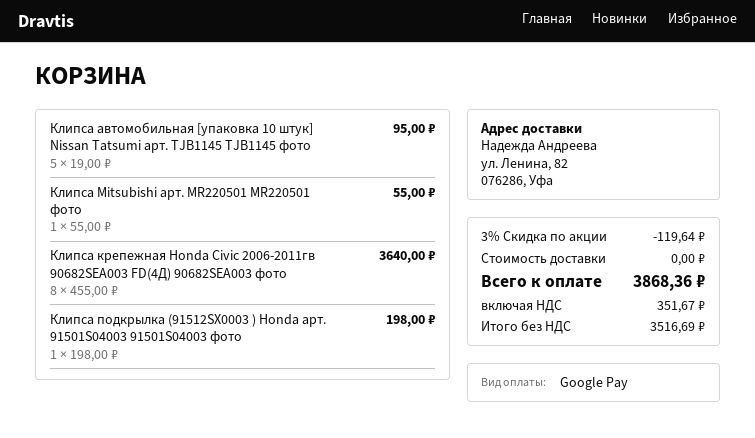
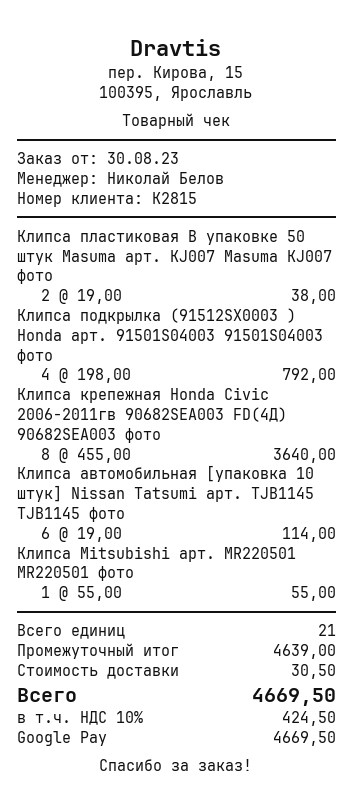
Клипса автомобильная [упаковка 10 штук] Nissan Tatsumi арт. TJB1145 TJB1145 фото: 5 x 19.00 = 95.00 -> 6 x 19.00 = 114.00
Клипса подкрылка (91512SX0003 ) Honda арт. 91501S04003 91501S04003 фото: 1 x 198.00 = 198.00 -> 4 x 198.00 = 792.00
Клипса пластиковая В упаковке 50 штук Masuma арт. KJ007 Masuma KJ007 фото: none -> 2 x 19.00 = 38.00
discount: 3% = 119.64 -> none
shipping: 0.00 -> 30.50
tax: 351.67 -> 424.50
total: 3868.36 -> 4669.50

